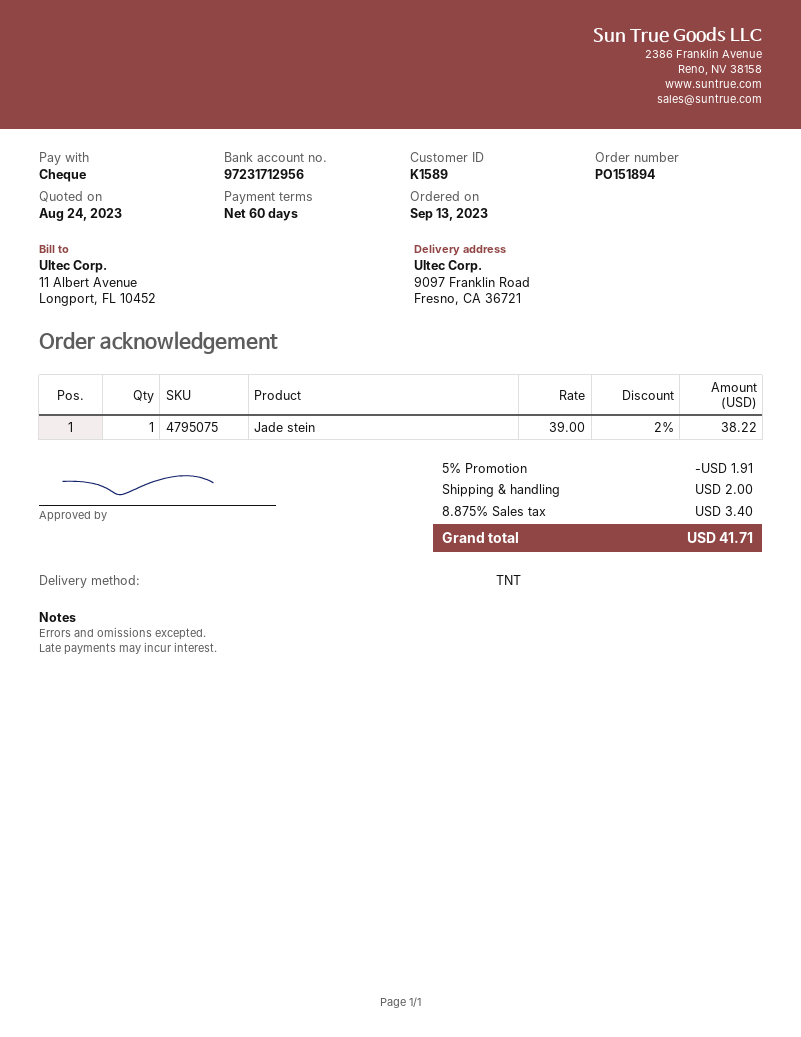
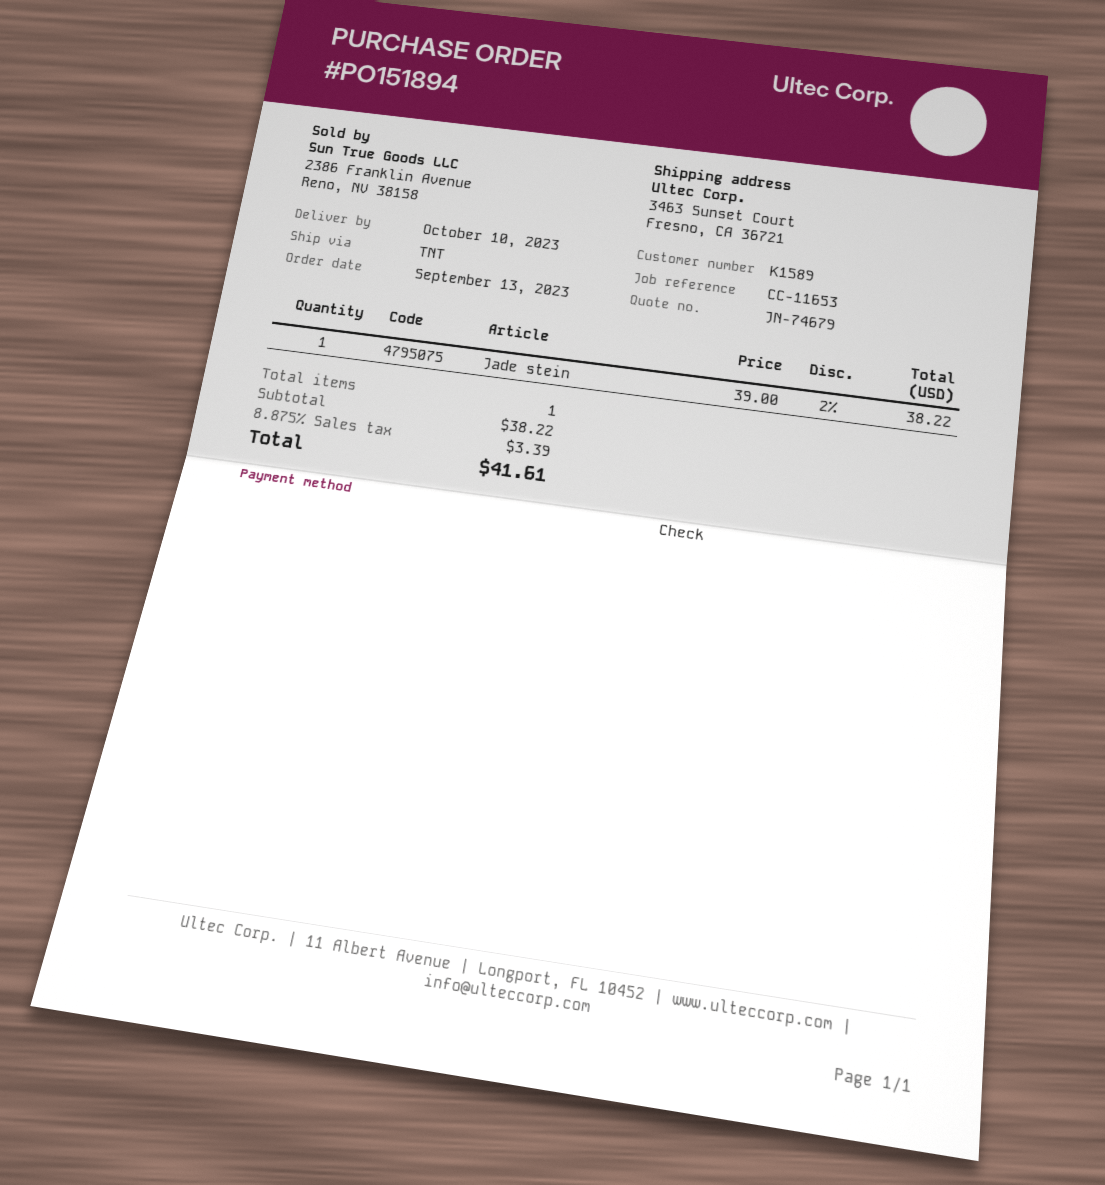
ship to: 9097 Franklin Road, Fresno, CA 36721 -> 3463 Sunset Court, Fresno, CA 36721
discount: 5% = 1.91 -> none
shipping: 2.00 -> none
tax: 8.875% = 3.40 -> 8.875% = 3.39
total: 41.71 -> 41.61

